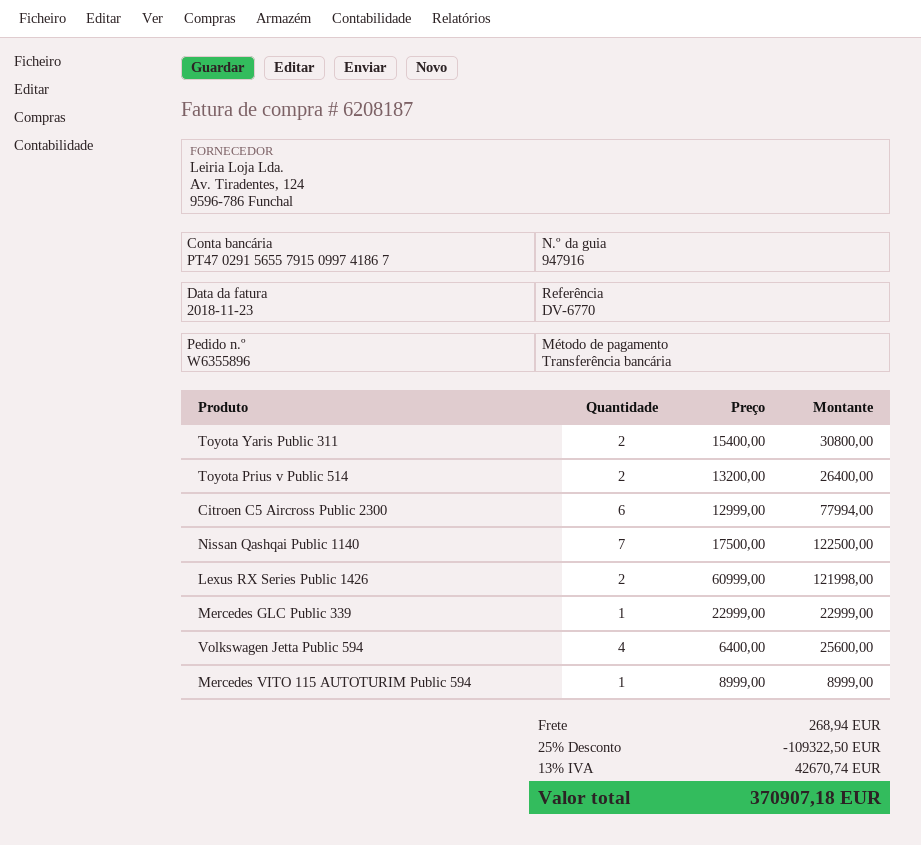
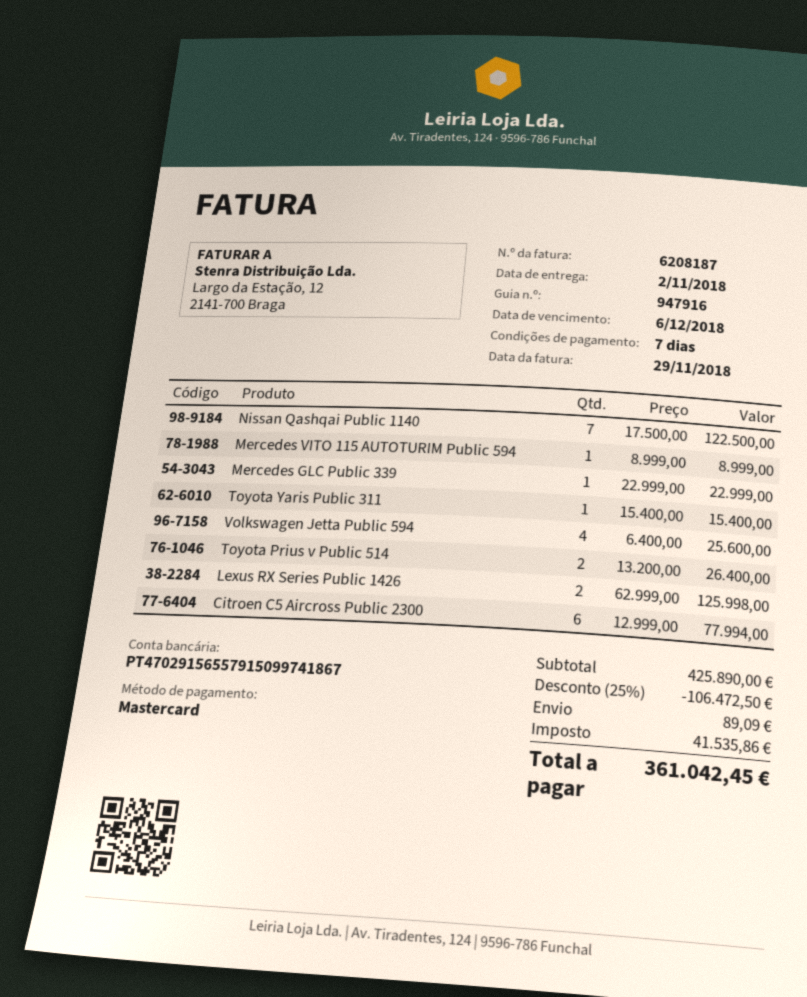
invoice date: 2018-11-23 -> 2018-11-29
payment method: bank transfer -> Mastercard
Toyota Yaris Public 311: 2 x 15400.00 = 30800.00 -> 1 x 15400.00 = 15400.00
Lexus RX Series Public 1426: 2 x 60999.00 = 121998.00 -> 2 x 62999.00 = 125998.00
discount: 25% = 109322.50 -> 25% = 106472.50
shipping: 268.94 -> 89.09
tax: 42670.74 -> 41535.86
total: 370907.18 -> 361042.45

